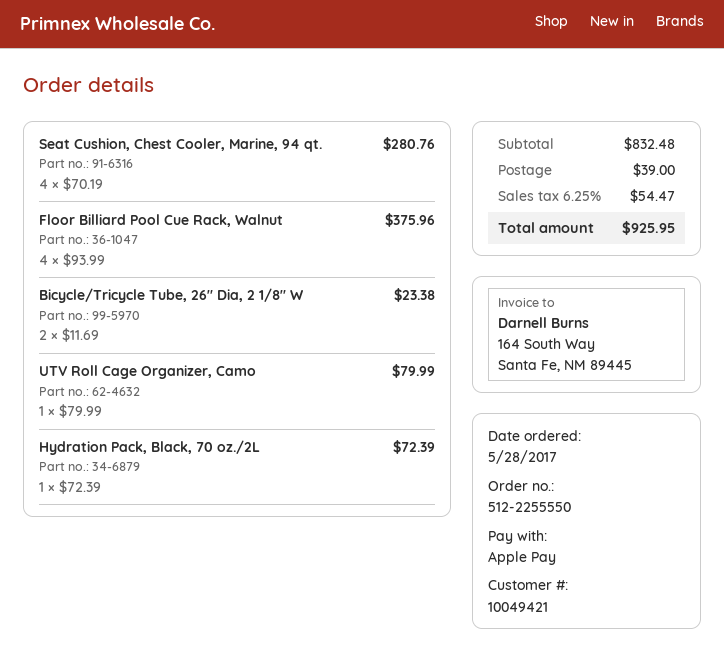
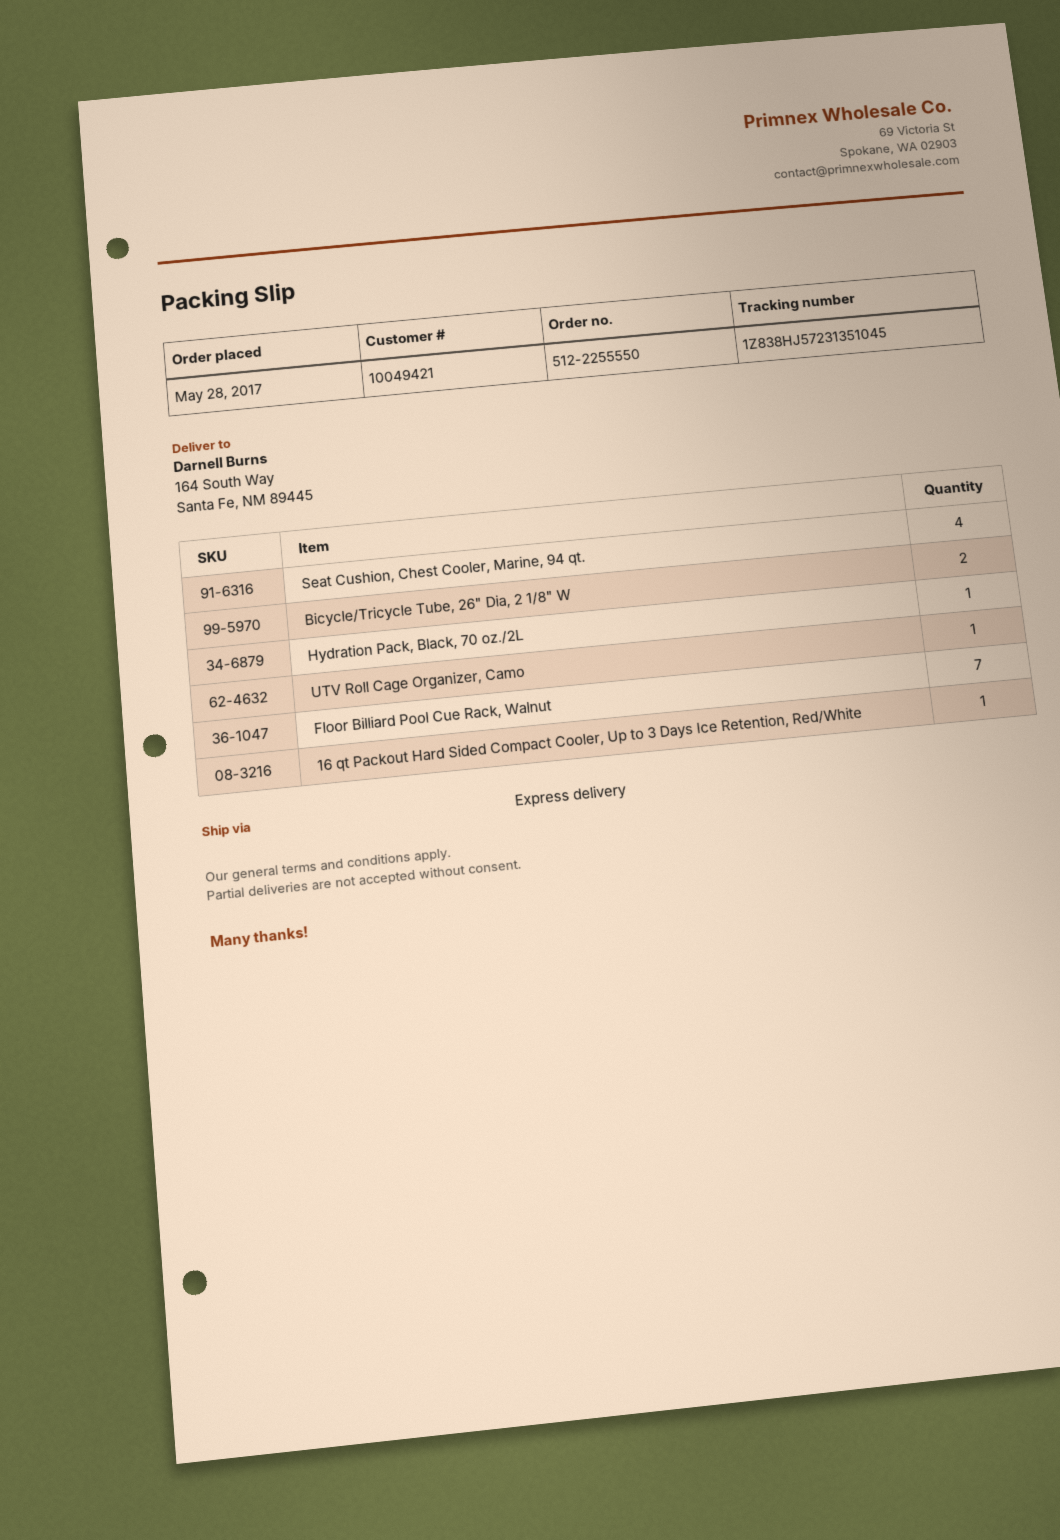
Floor Billiard Pool Cue Rack, Walnut: 4 -> 7
16 qt Packout Hard Sided Compact Cooler, Up to 3 Days Ice Retention, Red/White: none -> 1

